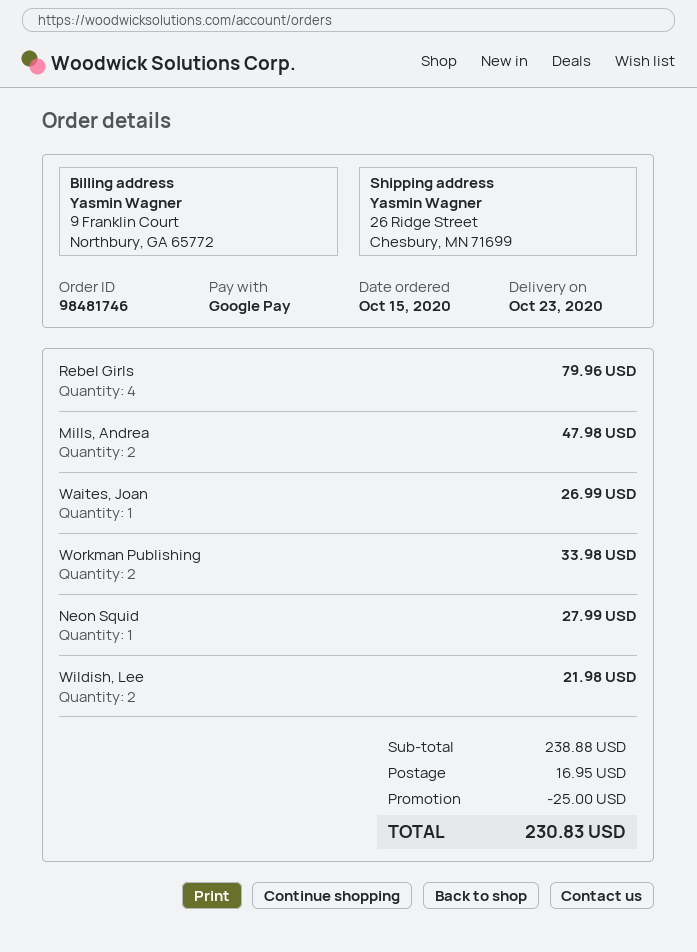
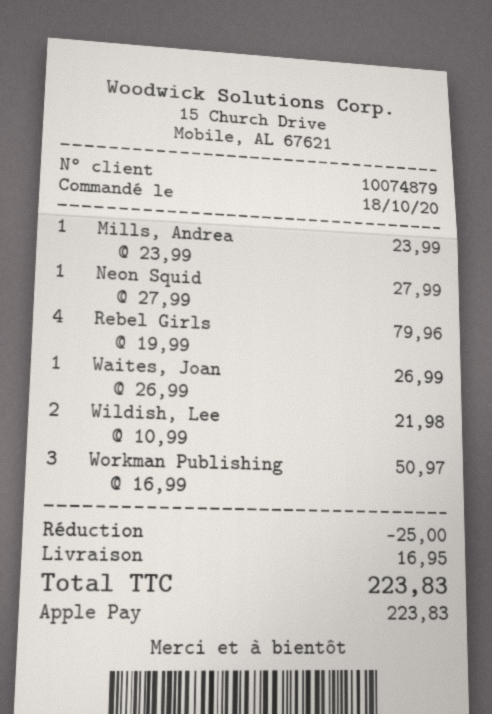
order date: 2020-10-15 -> 2020-10-18
payment method: Google Pay -> Apple Pay
Mills, Andrea: 2 for 47.98 -> 1 for 23.99
Workman Publishing: 2 for 33.98 -> 3 for 50.97
total: 230.83 -> 223.83

